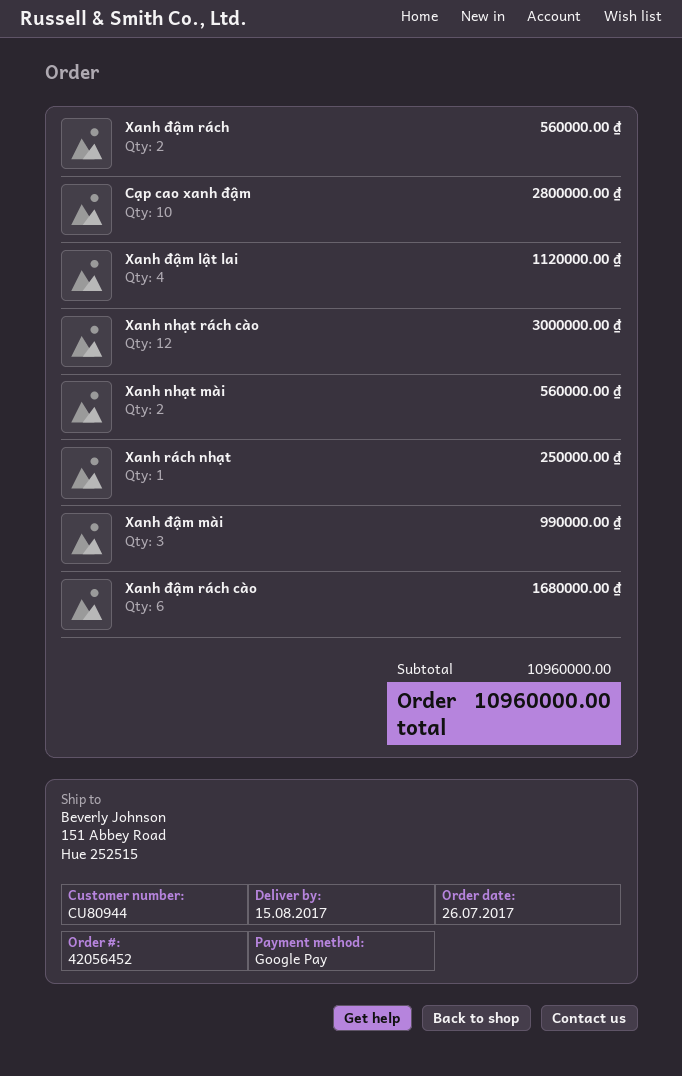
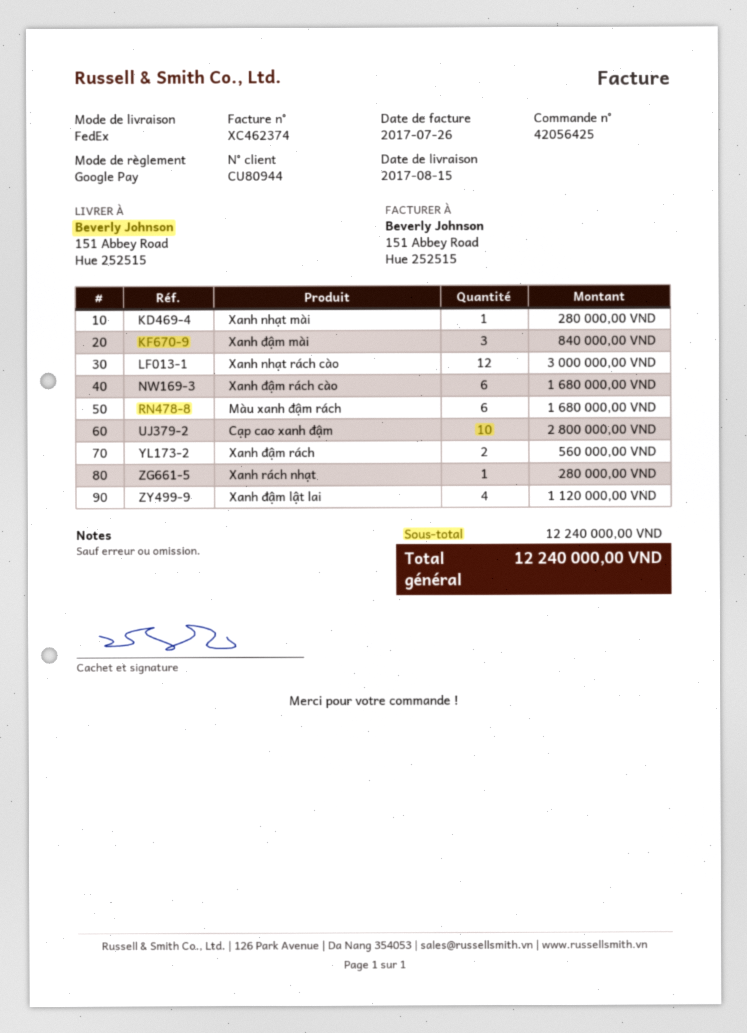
order number: 42056452 -> 42056425
Xanh nhạt mài: 2 for 560000.00 -> 1 for 280000.00
Xanh rách nhạt: 1 for 250000.00 -> 1 for 280000.00
Xanh đậm mài: 3 for 990000.00 -> 3 for 840000.00
Màu xanh đậm rách: none -> 6 for 1680000.00
subtotal: 10960000.00 -> 12240000.00
total: 10960000.00 -> 12240000.00

